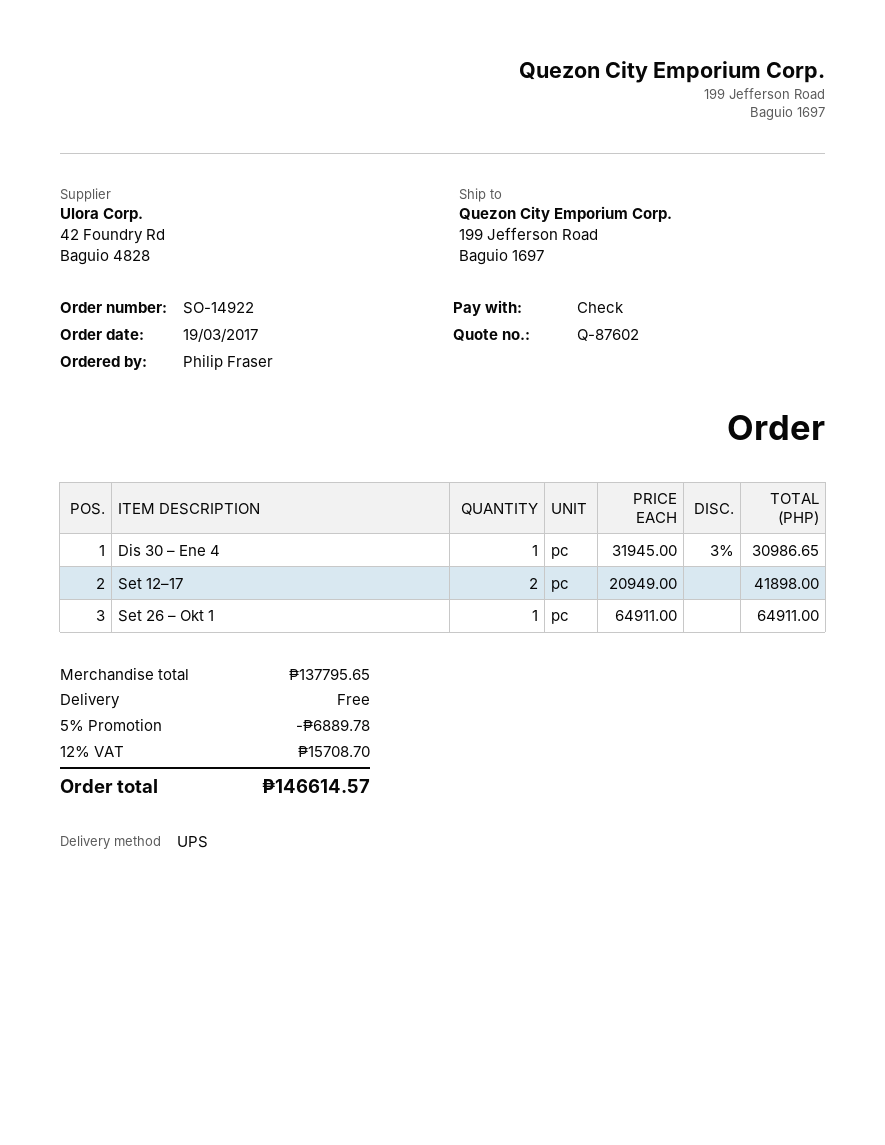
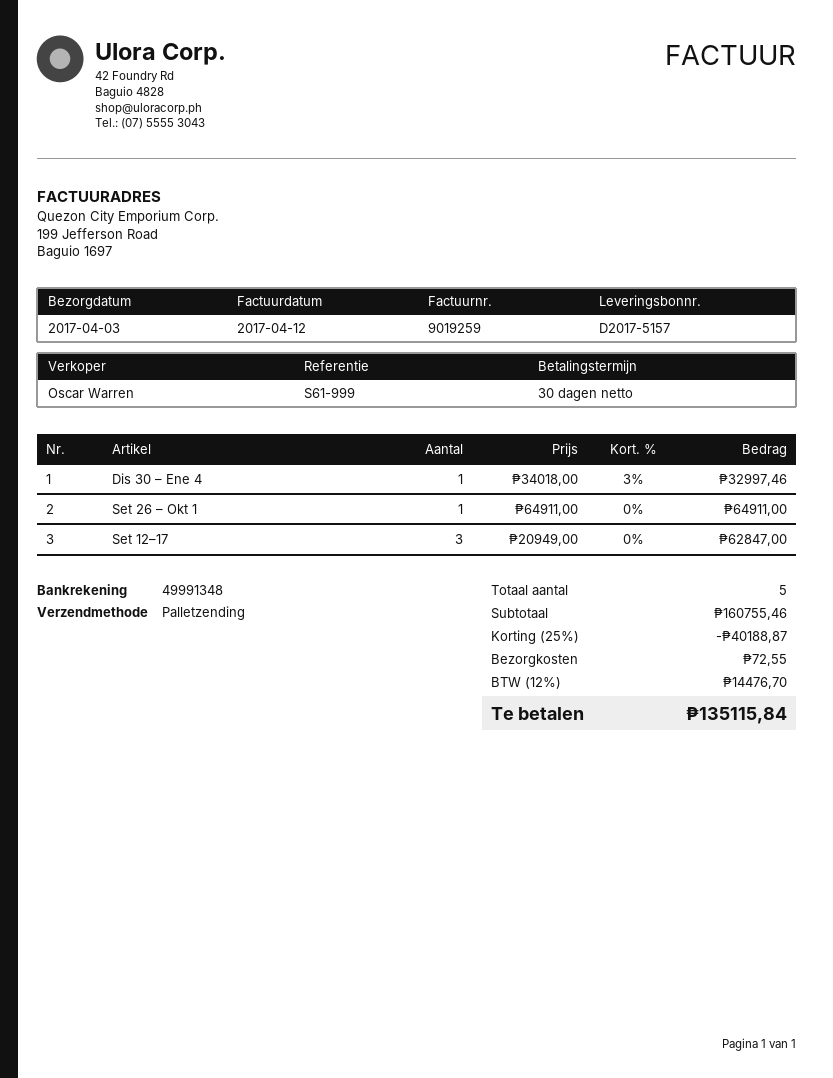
shipping method: UPS -> pallet freight
Dis 30 – Ene 4: 1 x 31945.00 - 3% = 30986.65 -> 1 x 34018.00 - 3% = 32997.46
Set 12–17: 2 x 20949.00 = 41898.00 -> 3 x 20949.00 = 62847.00
subtotal: 137795.65 -> 160755.46
discount: 5% = 6889.78 -> 25% = 40188.87
shipping: 0.00 -> 72.55
tax: 12% = 15708.70 -> 12% = 14476.70
total: 146614.57 -> 135115.84

